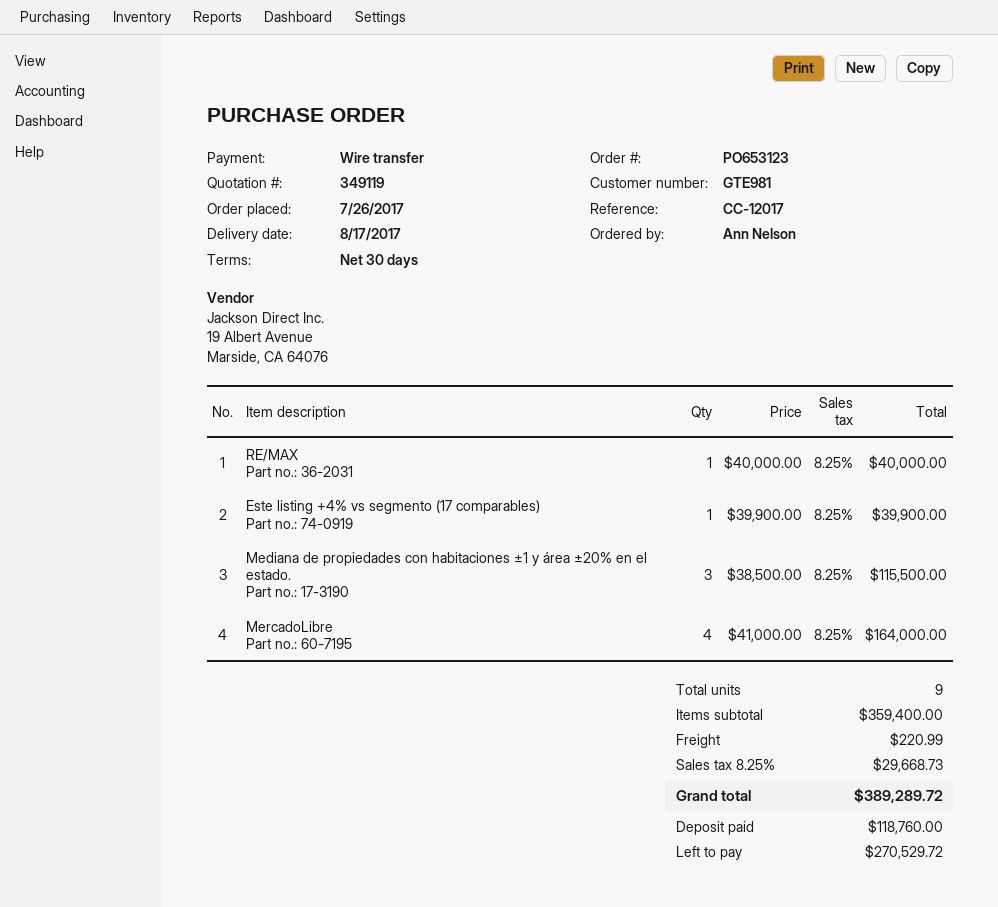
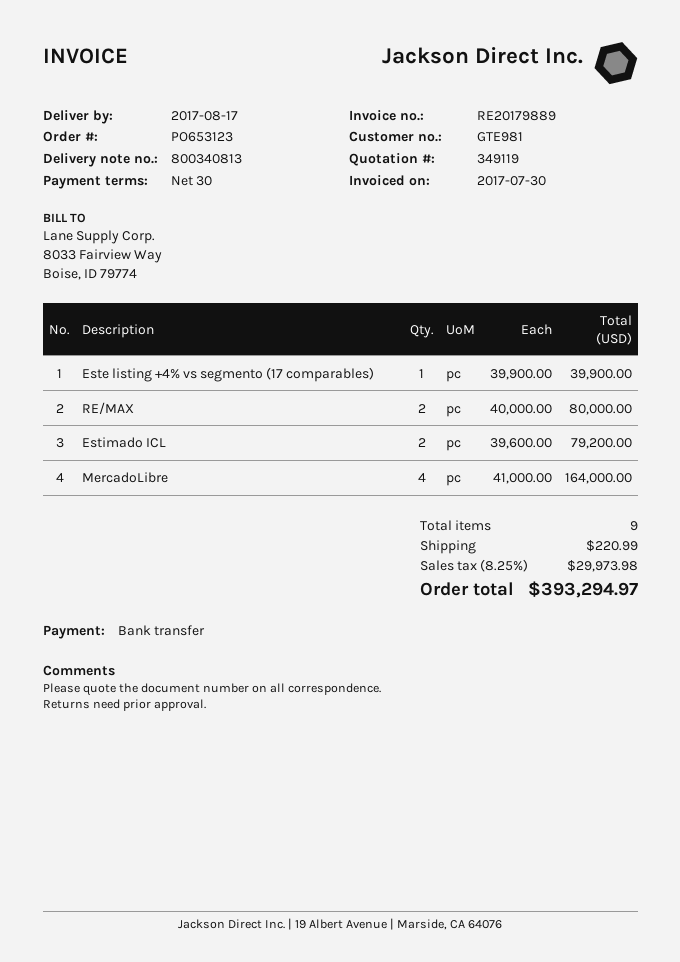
RE/MAX: 1 x 40000.00 = 40000.00 -> 2 x 40000.00 = 80000.00
Mediana de propiedades con habitaciones ±1 y área ±20% en el estado.: 3 x 38500.00 = 115500.00 -> none
Estimado ICL: none -> 2 x 39600.00 = 79200.00
tax: 8.25% = 29668.73 -> 8.25% = 29973.98
total: 389289.72 -> 393294.97

